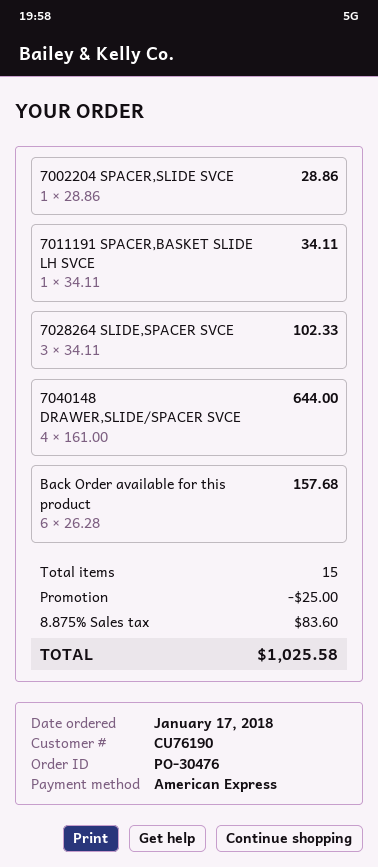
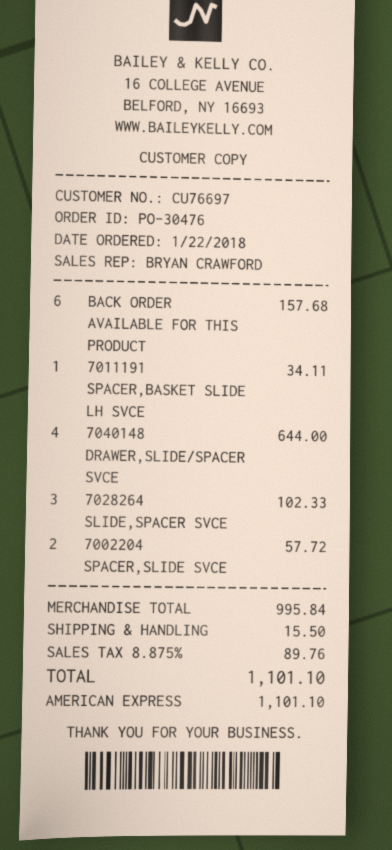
order date: 2018-01-17 -> 2018-01-22
customer number: CU76190 -> CU76697
7002204 SPACER,SLIDE SVCE: 1 for 28.86 -> 2 for 57.72
discount: 25.00 -> none
shipping: none -> 15.50
tax: 8.875% = 83.60 -> 8.875% = 89.76
total: 1025.58 -> 1101.10

